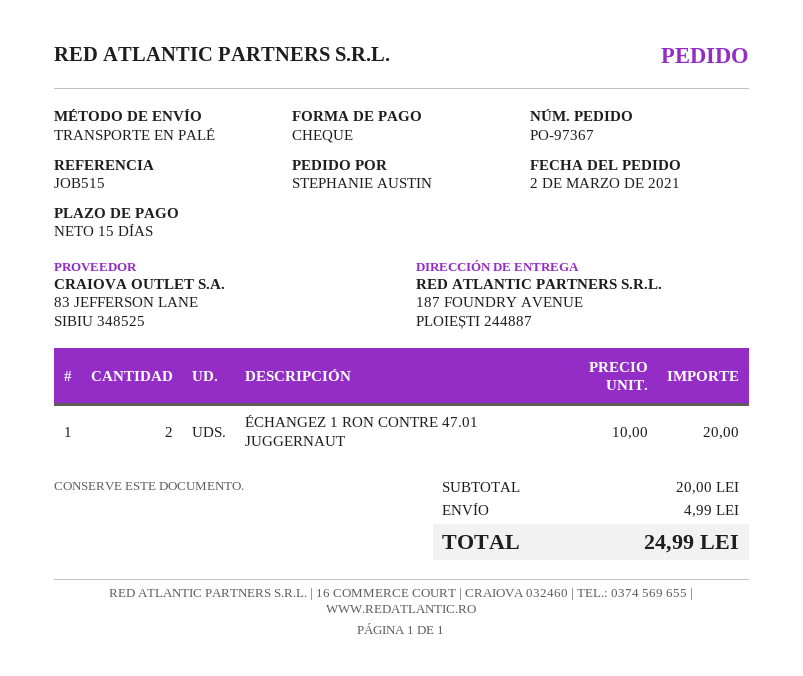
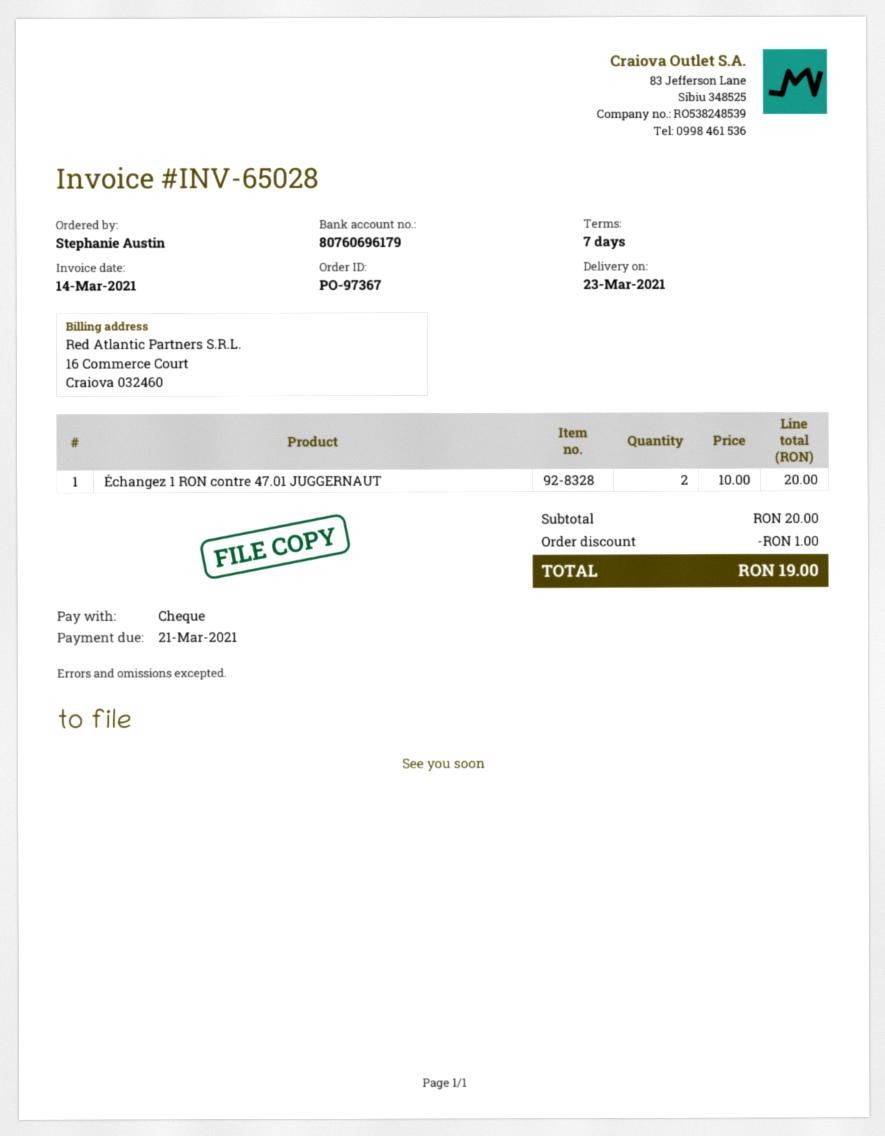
payment terms: 15 days -> 7 days
discount: none -> 1.00
shipping: 4.99 -> none
total: 24.99 -> 19.00

